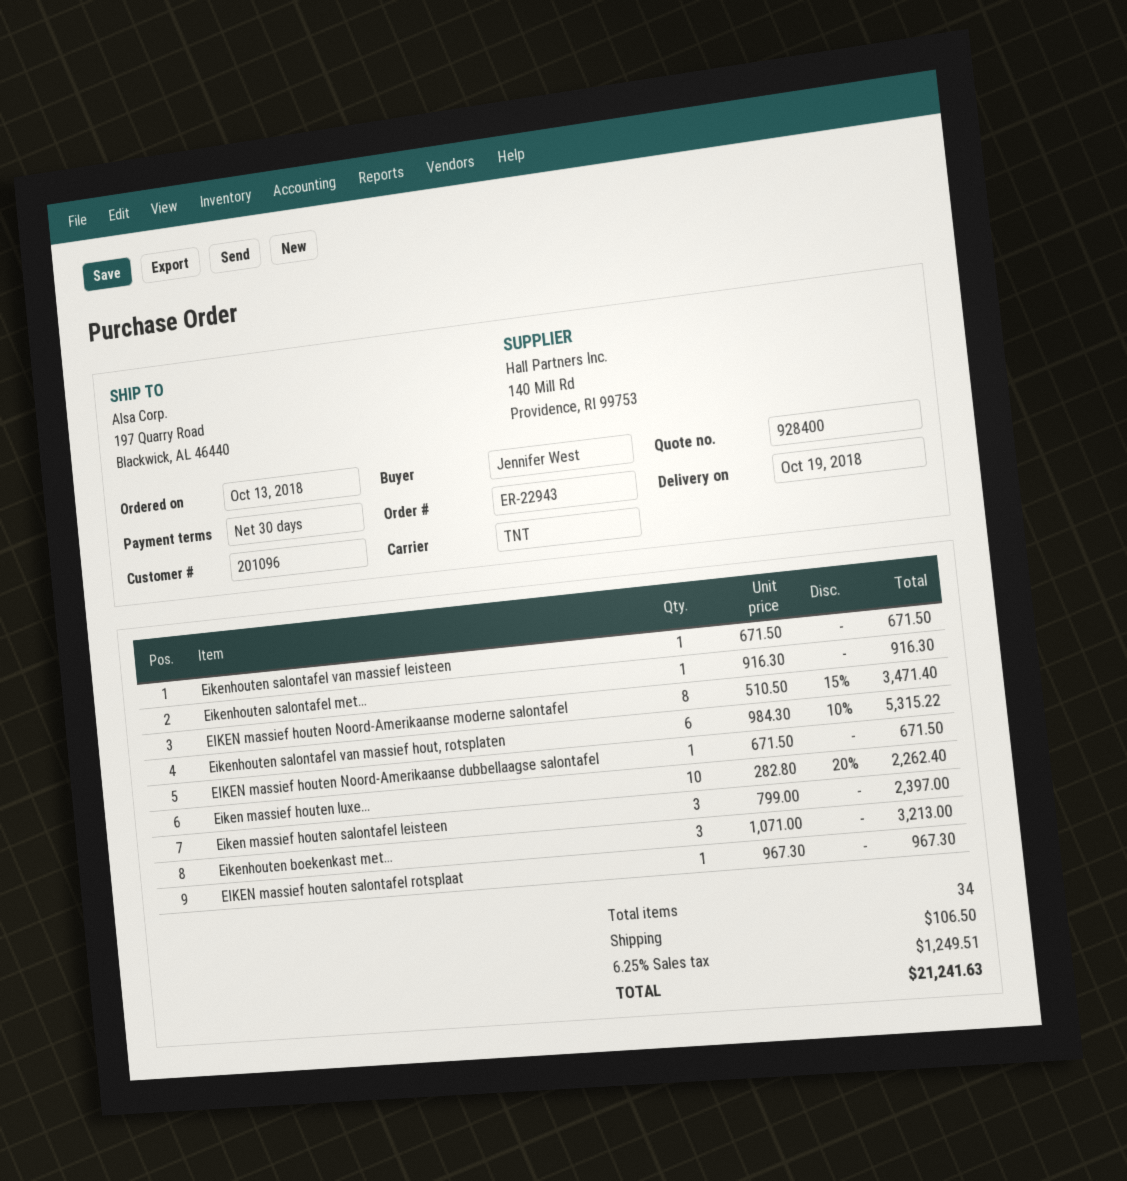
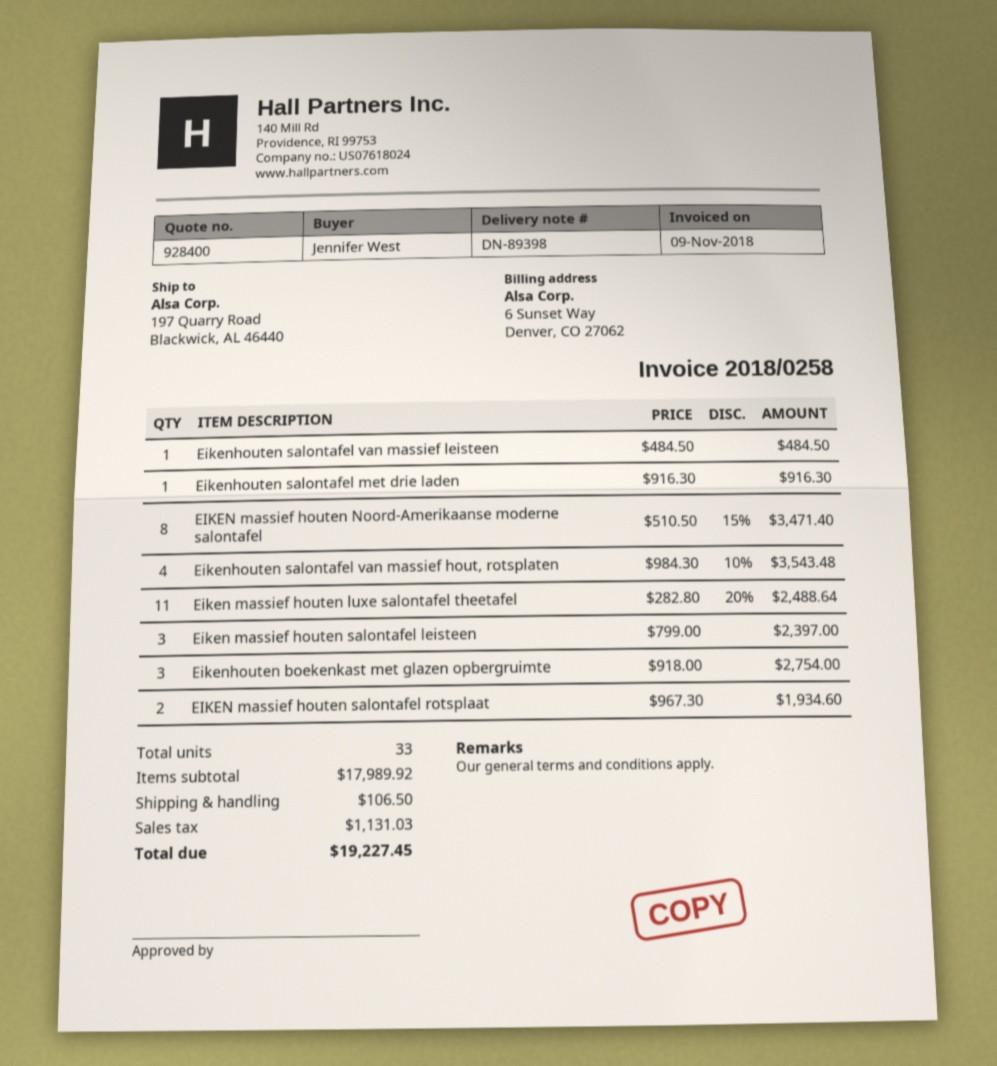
Eikenhouten salontafel van massief leisteen: 1 x 671.50 = 671.50 -> 1 x 484.50 = 484.50
Eikenhouten salontafel van massief hout, rotsplaten: 6 x 984.30 - 10% = 5315.22 -> 4 x 984.30 - 10% = 3543.48
EIKEN massief houten Noord-Amerikaanse dubbellaagse salontafel: 1 x 671.50 = 671.50 -> none
Eiken massief houten luxe...: 10 x 282.80 - 20% = 2262.40 -> 11 x 282.80 - 20% = 2488.64
Eikenhouten boekenkast met...: 3 x 1071.00 = 3213.00 -> 3 x 918.00 = 2754.00
EIKEN massief houten salontafel rotsplaat: 1 x 967.30 = 967.30 -> 2 x 967.30 = 1934.60
total quantity: 34 -> 33
tax: 1249.51 -> 1131.03
total: 21241.63 -> 19227.45

